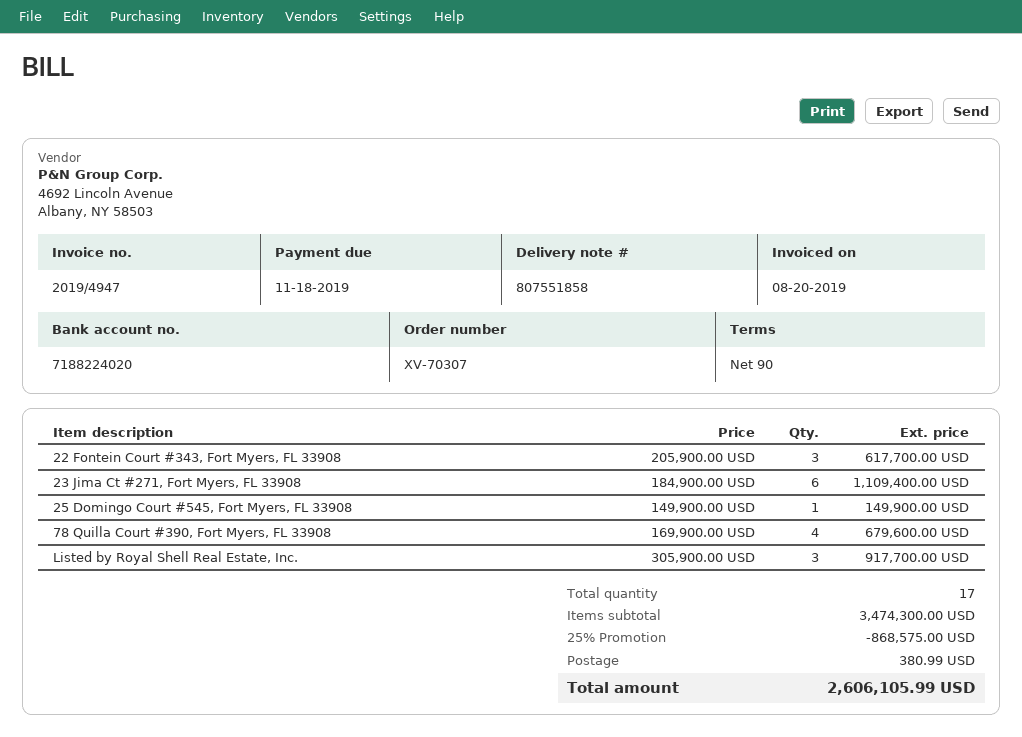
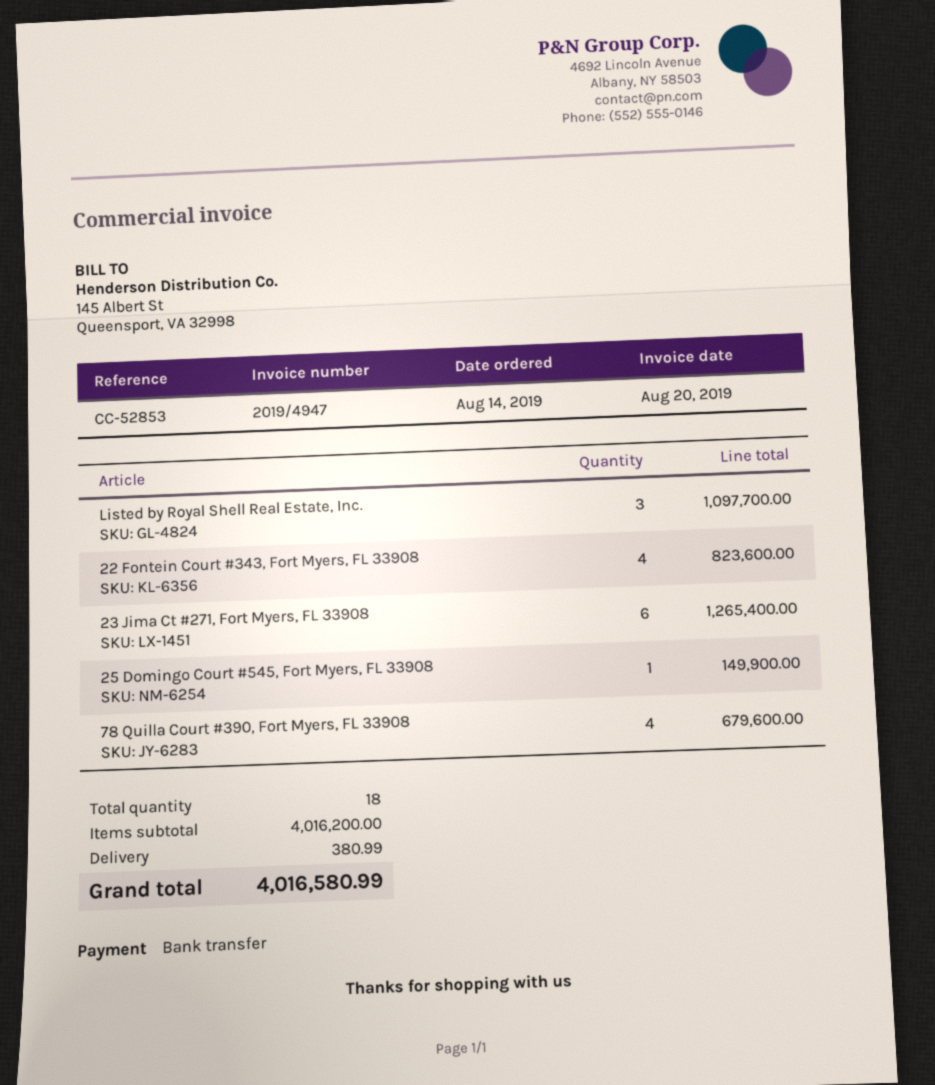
22 Fontein Court #343, Fort Myers, FL 33908: 3 for 617700.00 -> 4 for 823600.00
23 Jima Ct #271, Fort Myers, FL 33908: 6 for 1109400.00 -> 6 for 1265400.00
Listed by Royal Shell Real Estate, Inc.: 3 for 917700.00 -> 3 for 1097700.00
total quantity: 17 -> 18
subtotal: 3474300.00 -> 4016200.00
discount: 25% = 868575.00 -> none
total: 2606105.99 -> 4016580.99

